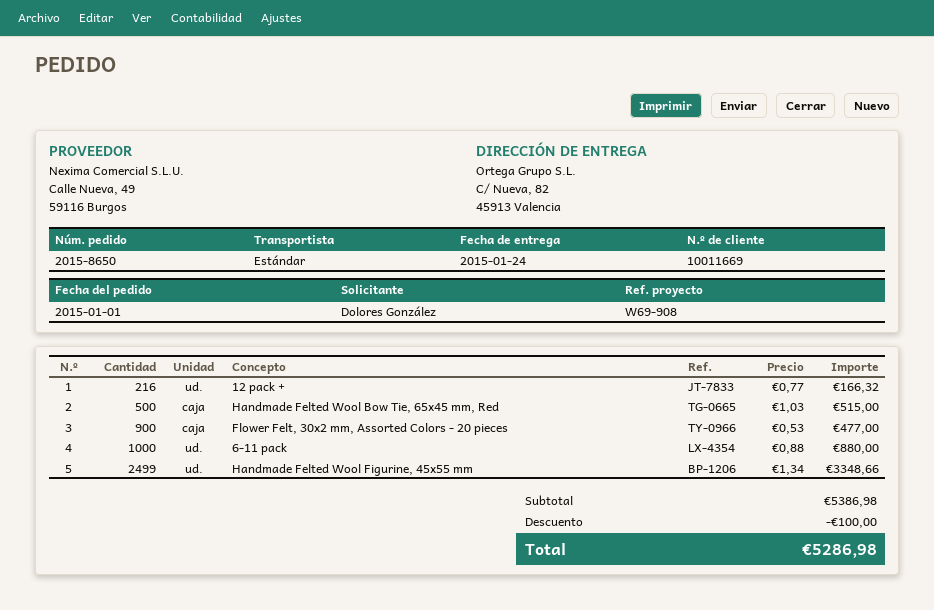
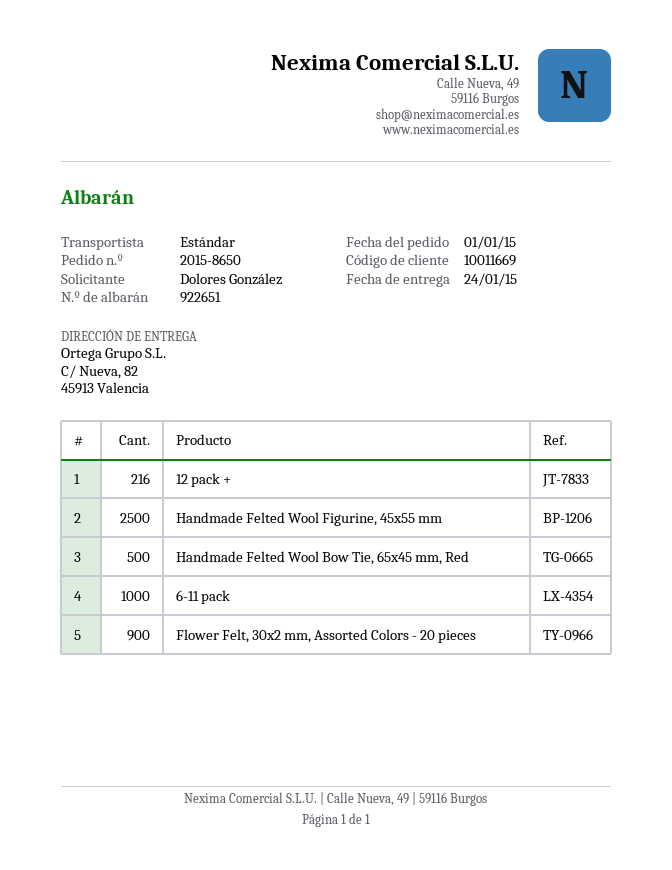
Handmade Felted Wool Figurine, 45x55 mm: 2499 -> 2500

